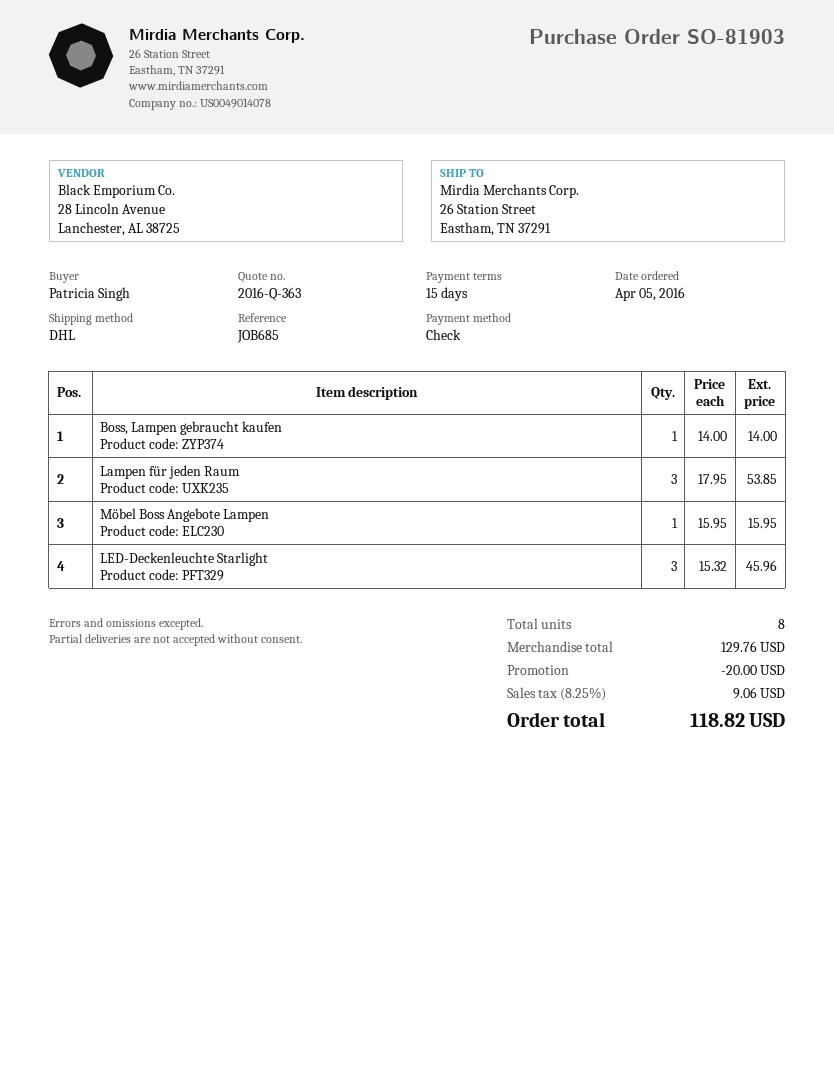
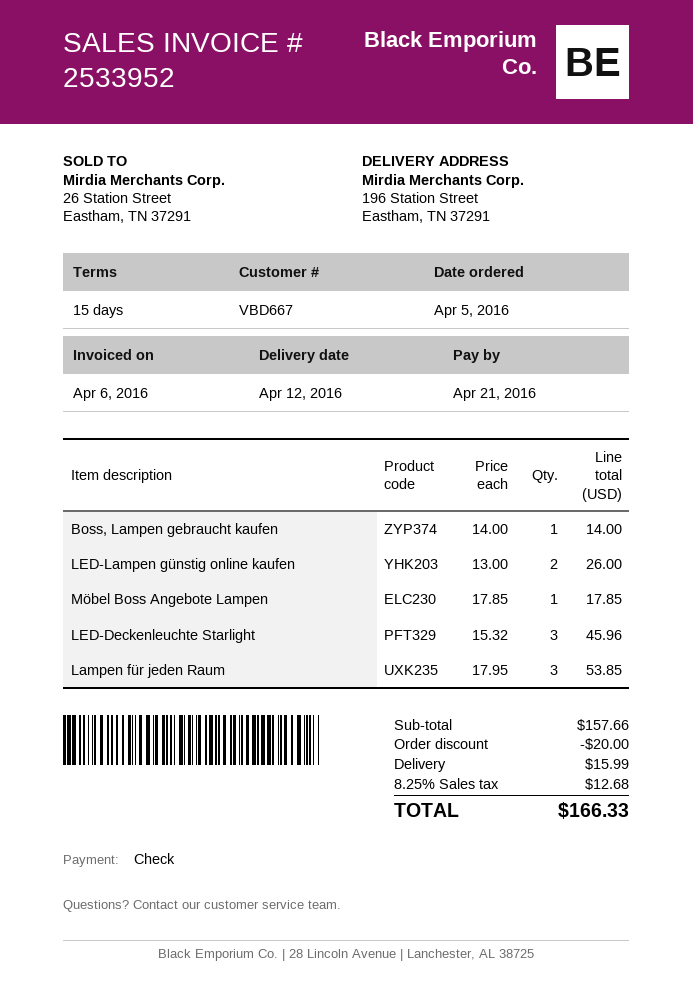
ship to: 26 Station Street, Eastham, TN 37291 -> 196 Station Street, Eastham, TN 37291
Möbel Boss Angebote Lampen: 1 x 15.95 = 15.95 -> 1 x 17.85 = 17.85
LED-Lampen günstig online kaufen: none -> 2 x 13.00 = 26.00
subtotal: 129.76 -> 157.66
shipping: none -> 15.99
tax: 8.25% = 9.06 -> 8.25% = 12.68
total: 118.82 -> 166.33

